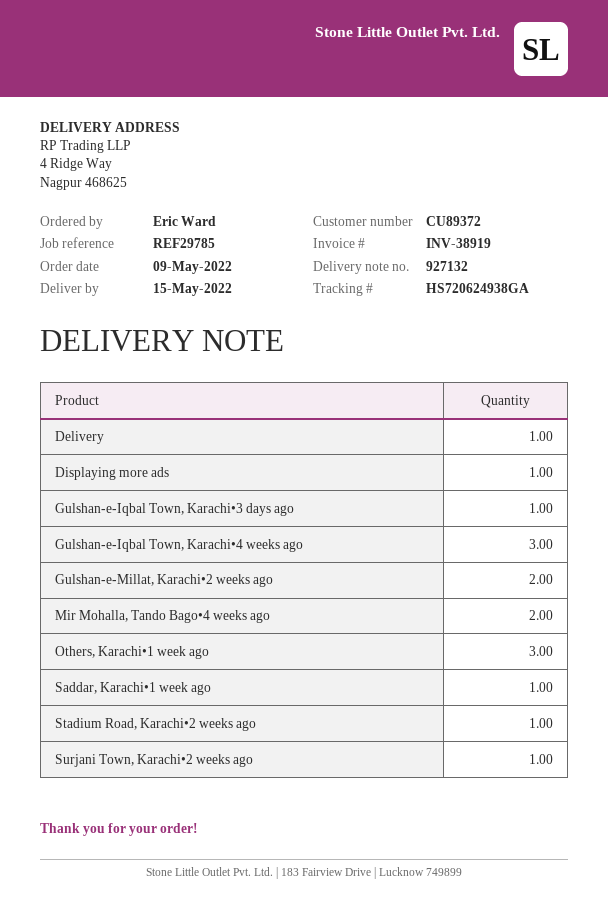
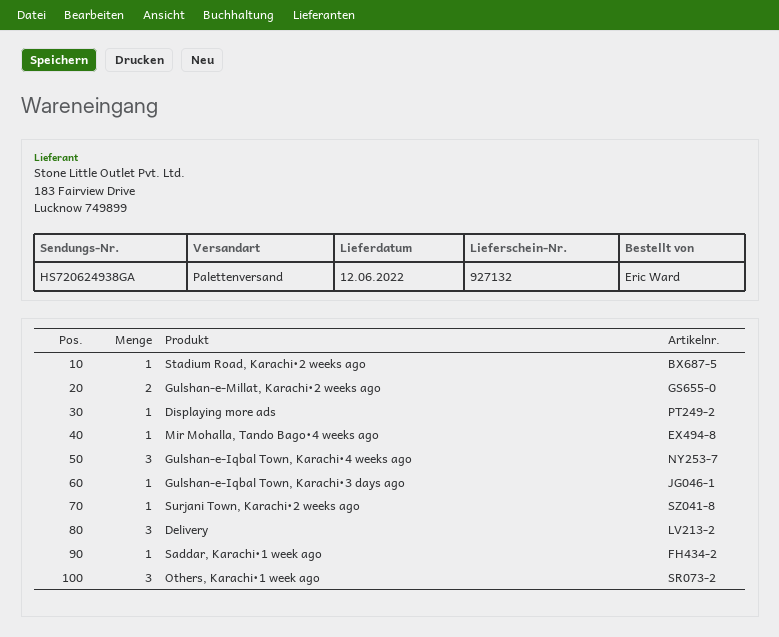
delivery date: 2022-05-15 -> 2022-06-12
Delivery: 1 -> 3
Mir Mohalla, Tando Bago•4 weeks ago: 2 -> 1

